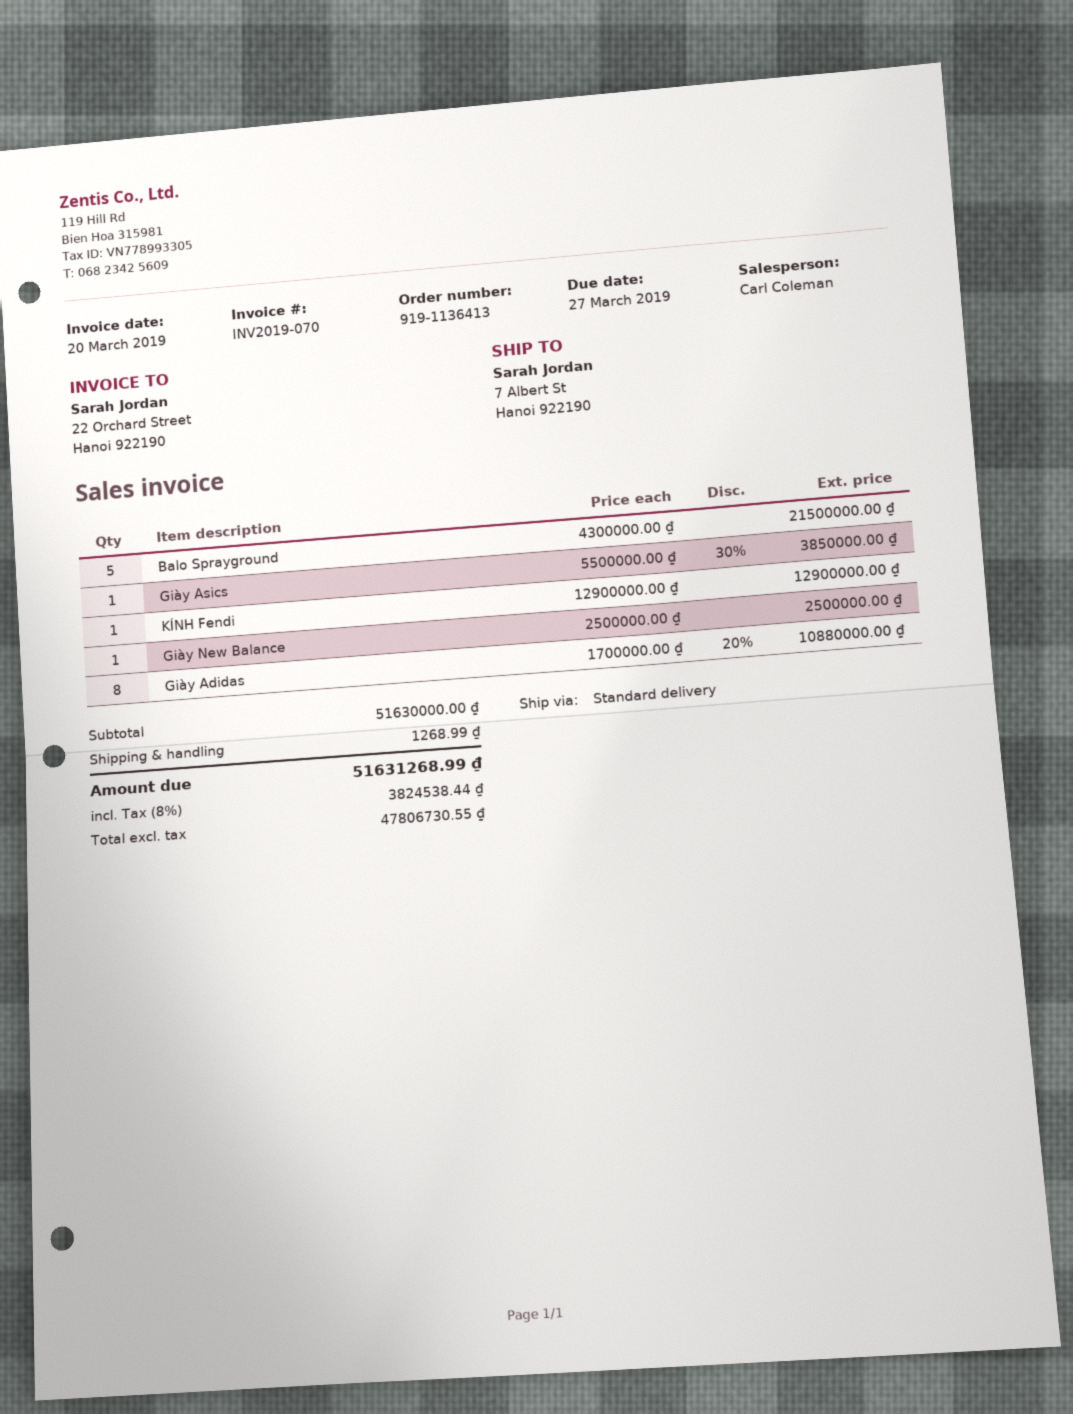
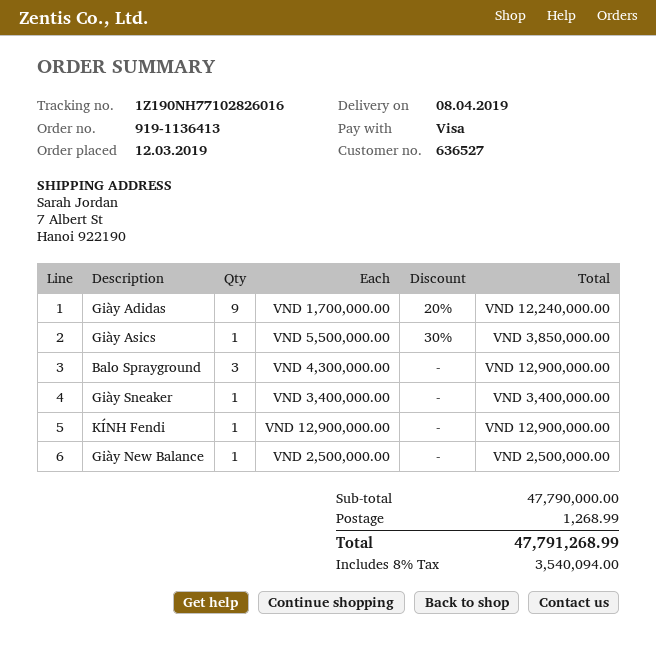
Balo Sprayground: 5 x 4300000.00 = 21500000.00 -> 3 x 4300000.00 = 12900000.00
Giày Adidas: 8 x 1700000.00 - 20% = 10880000.00 -> 9 x 1700000.00 - 20% = 12240000.00
Giày Sneaker: none -> 1 x 3400000.00 = 3400000.00
subtotal: 51630000.00 -> 47790000.00
tax: 8% = 3824538.44 -> 8% = 3540094.00
total: 51631268.99 -> 47791268.99

